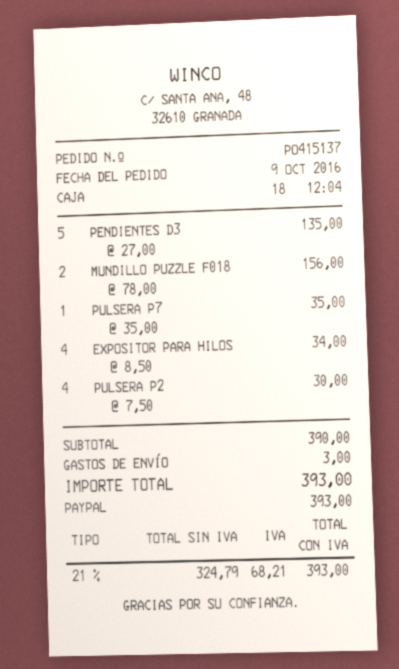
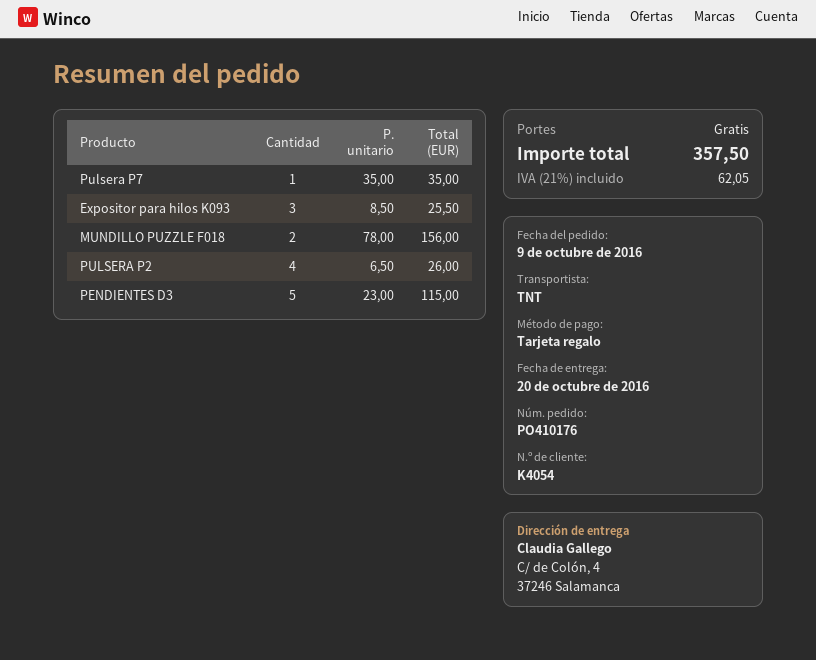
order number: PO415137 -> PO410176
payment method: PayPal -> gift card
PENDIENTES D3: 5 x 27.00 = 135.00 -> 5 x 23.00 = 115.00
EXPOSITOR PARA HILOS: 4 x 8.50 = 34.00 -> 3 x 8.50 = 25.50
PULSERA P2: 4 x 7.50 = 30.00 -> 4 x 6.50 = 26.00
shipping: 3.00 -> 0.00
tax: 21% = 68.21 -> 21% = 62.05
total: 393.00 -> 357.50

